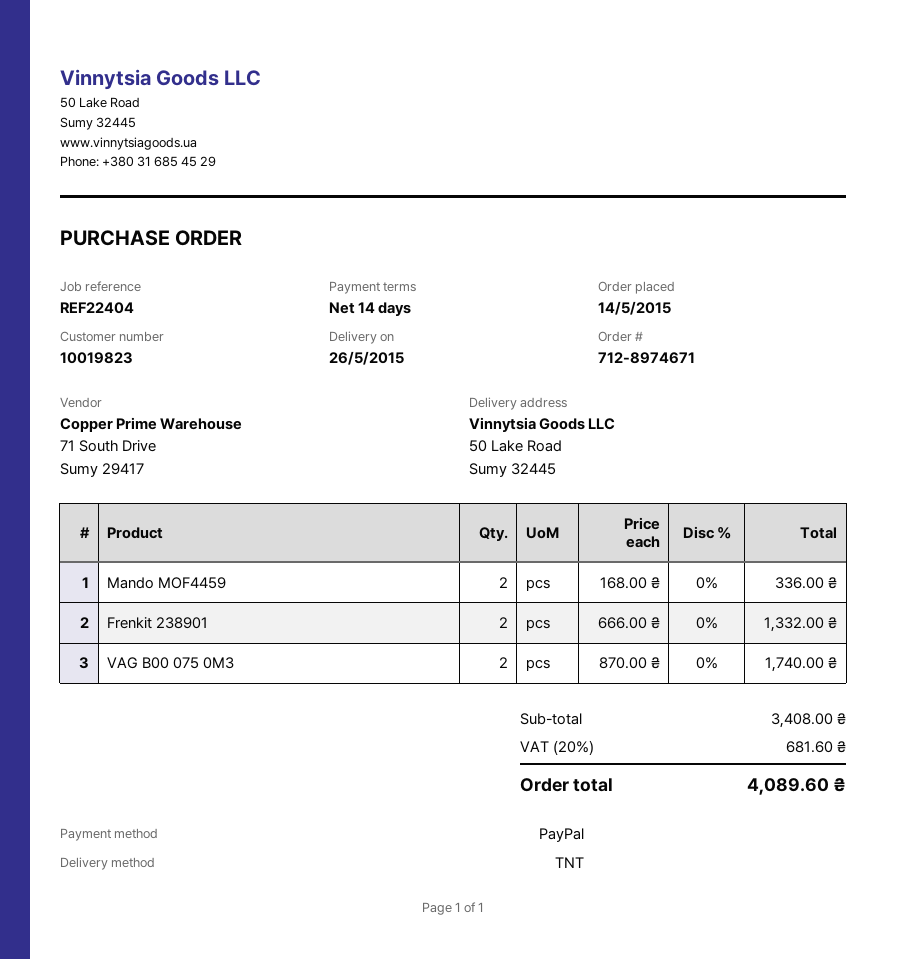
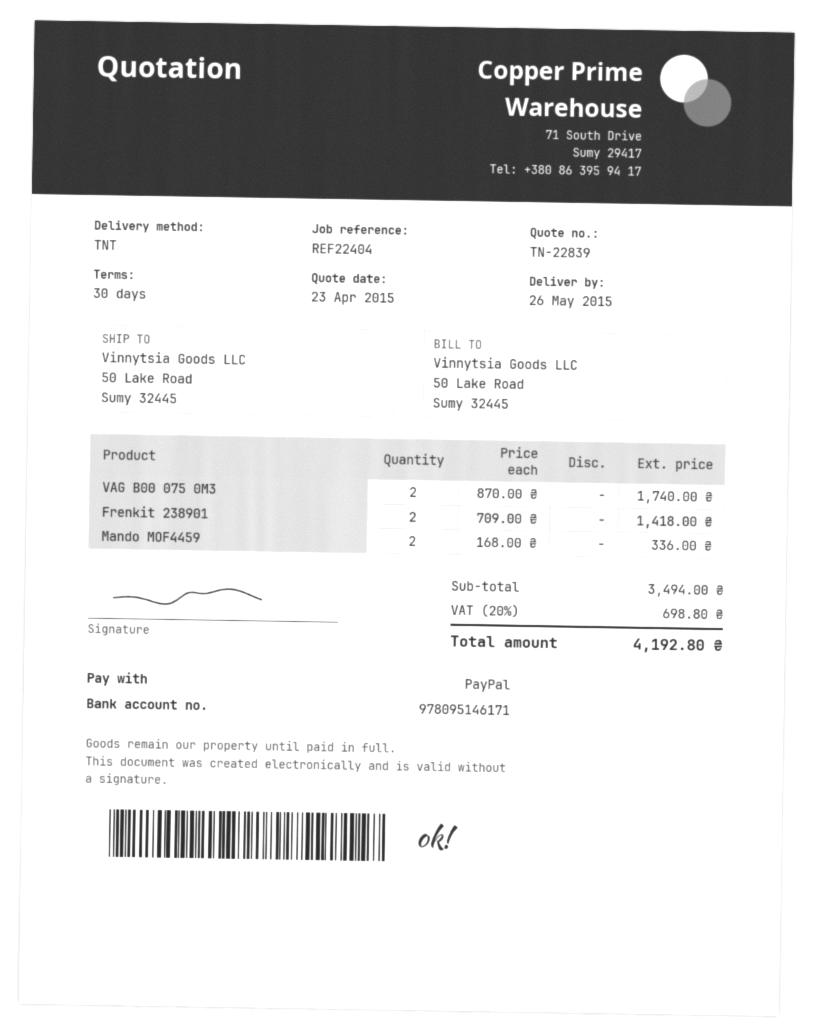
payment terms: 14 days -> 30 days
Frenkit 238901: 2 x 666.00 = 1332.00 -> 2 x 709.00 = 1418.00
subtotal: 3408.00 -> 3494.00
tax: 20% = 681.60 -> 20% = 698.80
total: 4089.60 -> 4192.80

